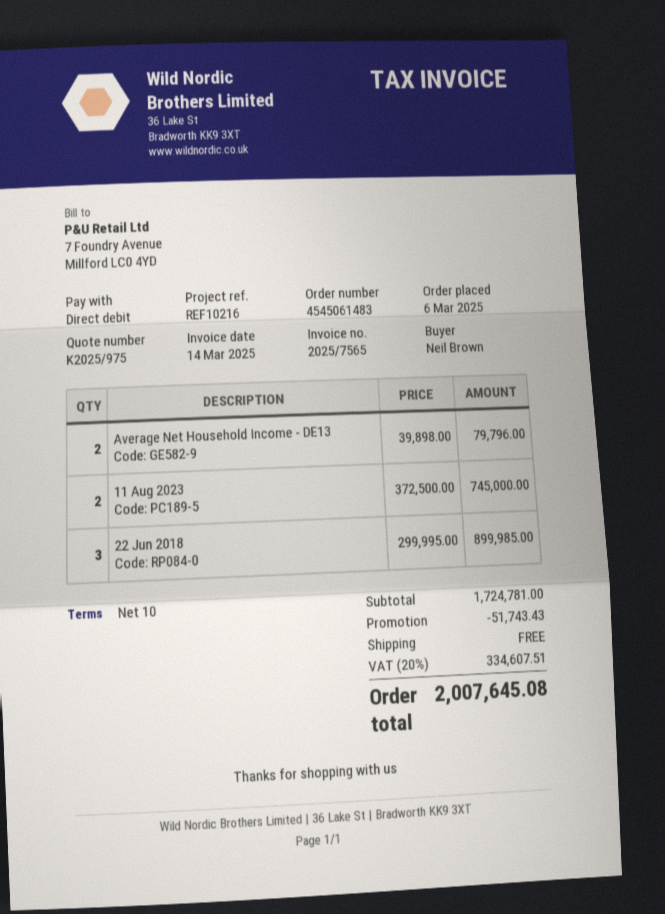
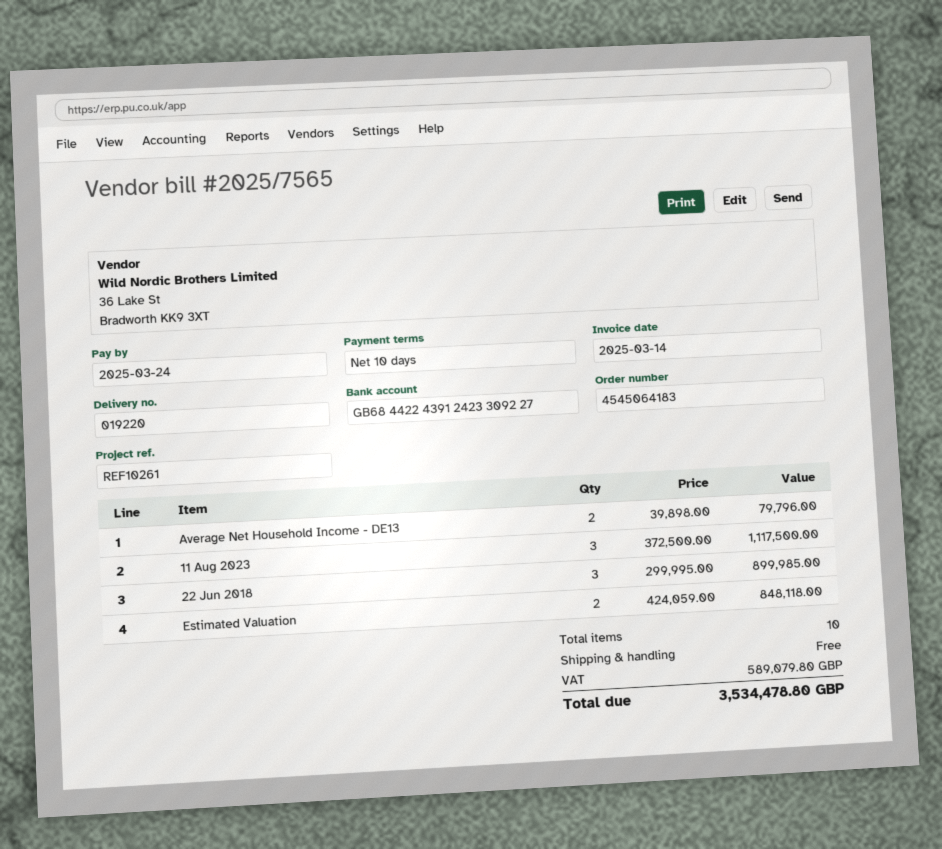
order number: 4545061483 -> 4545064183
reference: REF10216 -> REF10261
11 Aug 2023: 2 x 372500.00 = 745000.00 -> 3 x 372500.00 = 1117500.00
Estimated Valuation: none -> 2 x 424059.00 = 848118.00
discount: 51743.43 -> none
tax: 334607.51 -> 589079.80
total: 2007645.08 -> 3534478.80

